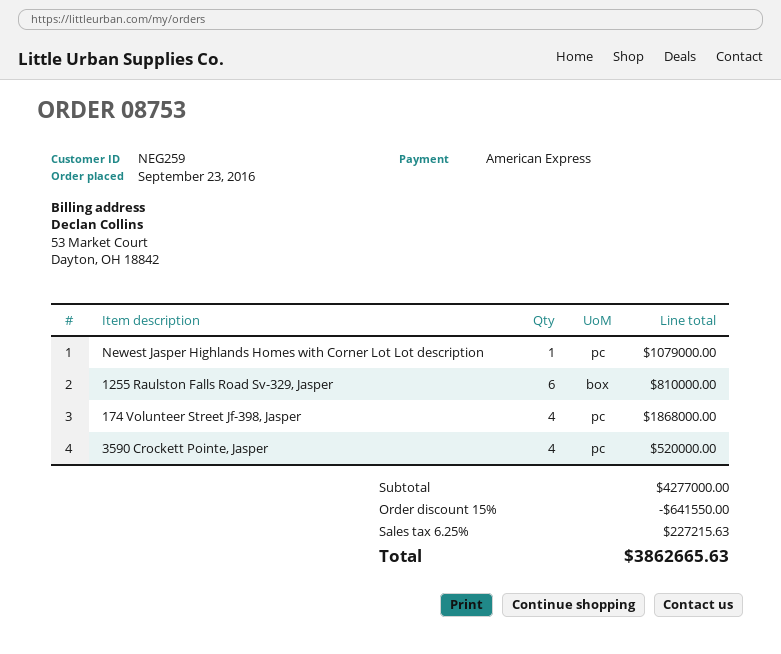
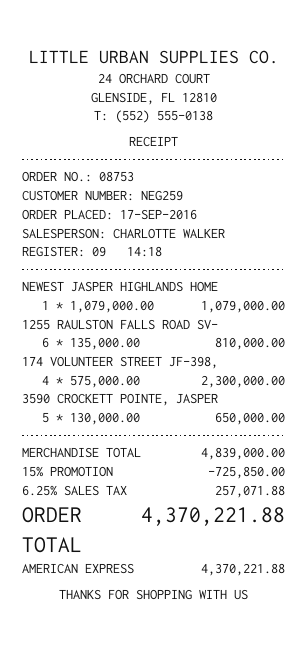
order date: 2016-09-23 -> 2016-09-17
174 Volunteer Street Jf-398, Jasper: 4 for 1868000.00 -> 4 for 2300000.00
3590 Crockett Pointe, Jasper: 4 for 520000.00 -> 5 for 650000.00
subtotal: 4277000.00 -> 4839000.00
discount: 15% = 641550.00 -> 15% = 725850.00
tax: 6.25% = 227215.63 -> 6.25% = 257071.88
total: 3862665.63 -> 4370221.88

